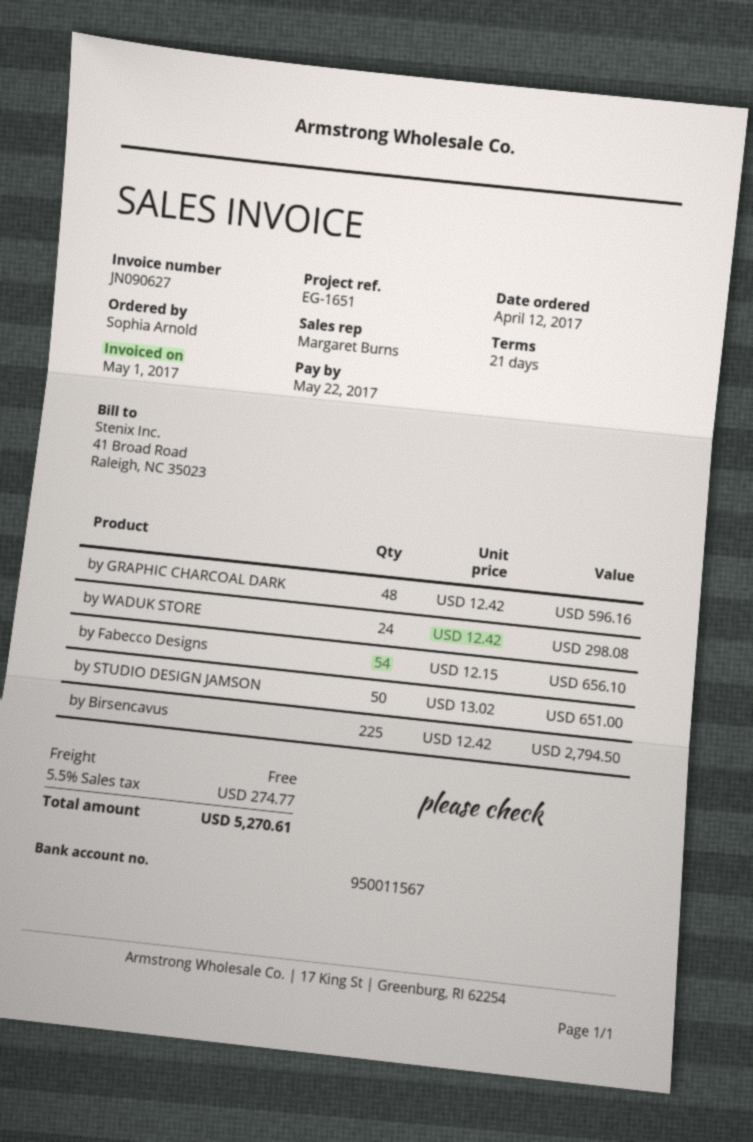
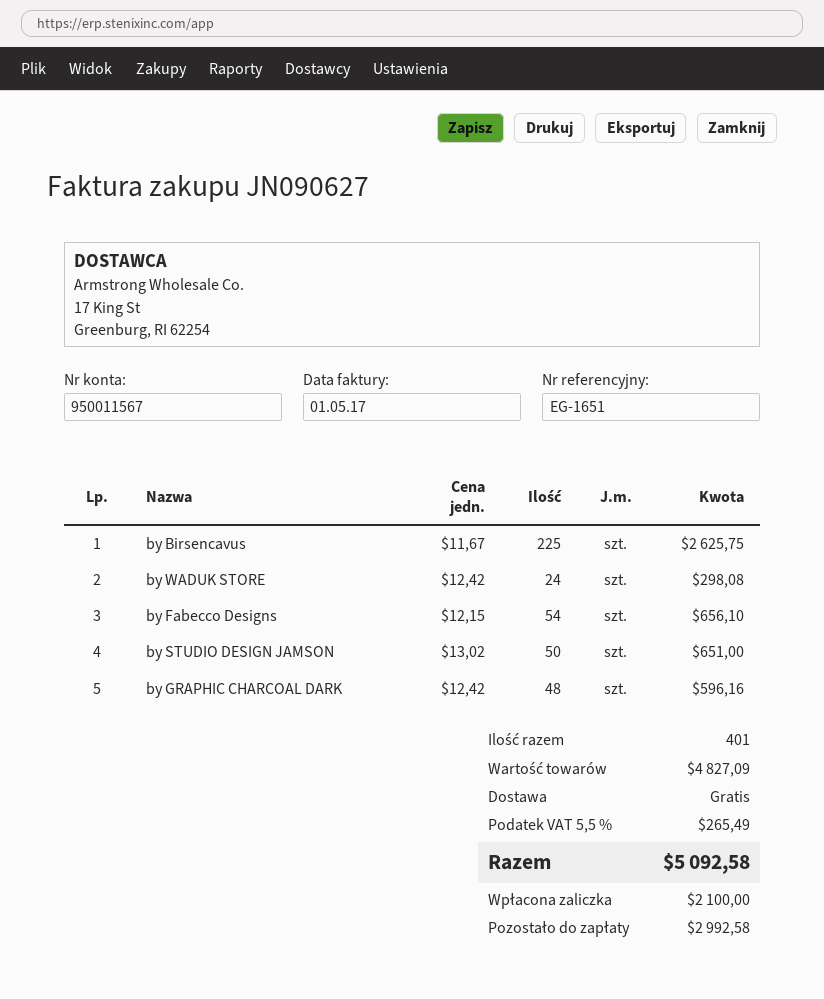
by Birsencavus: 225 x 12.42 = 2794.50 -> 225 x 11.67 = 2625.75
tax: 5.5% = 274.77 -> 5.5% = 265.49
total: 5270.61 -> 5092.58

